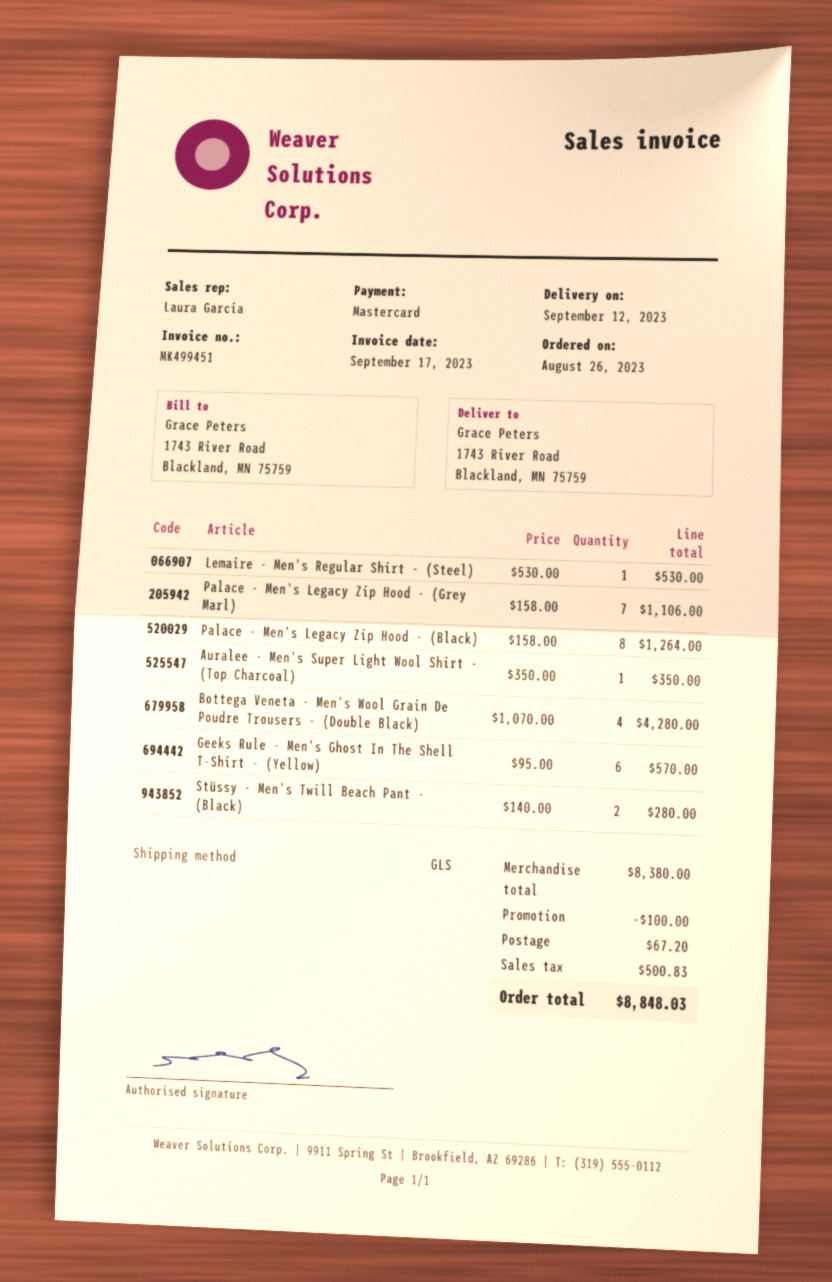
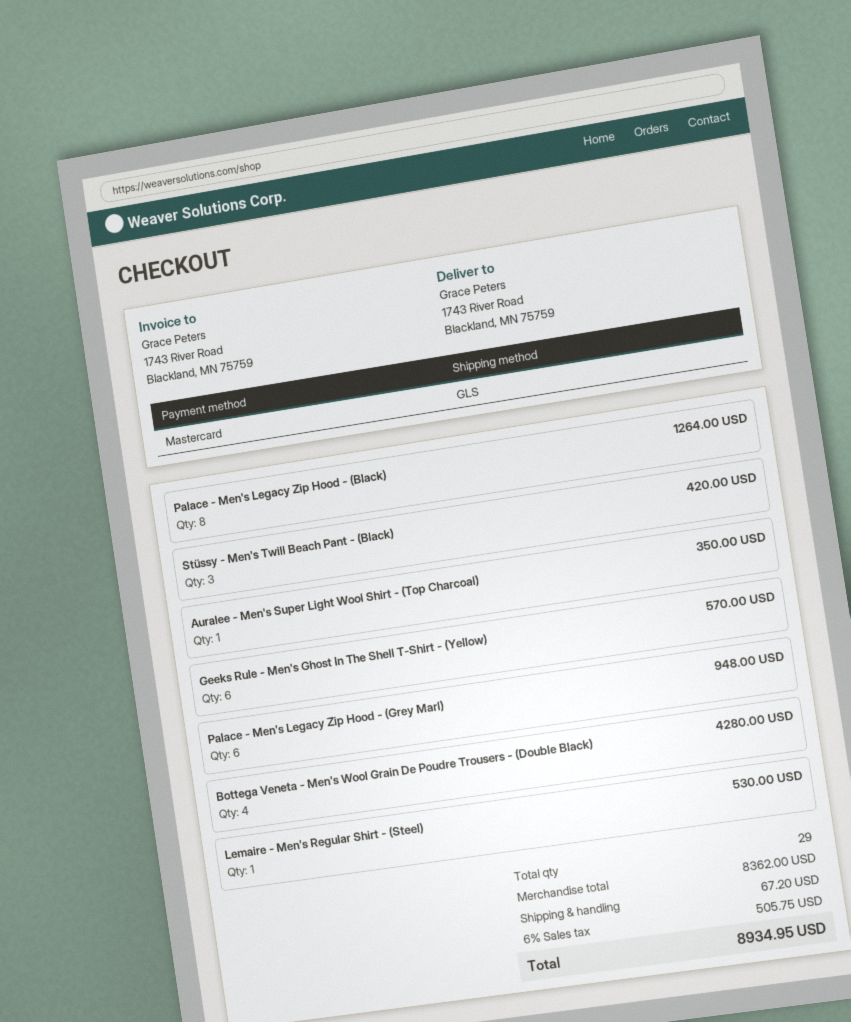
Palace - Men's Legacy Zip Hood - (Grey Marl): 7 for 1106.00 -> 6 for 948.00
Stüssy - Men's Twill Beach Pant - (Black): 2 for 280.00 -> 3 for 420.00
subtotal: 8380.00 -> 8362.00
discount: 100.00 -> none
tax: 500.83 -> 505.75
total: 8848.03 -> 8934.95

